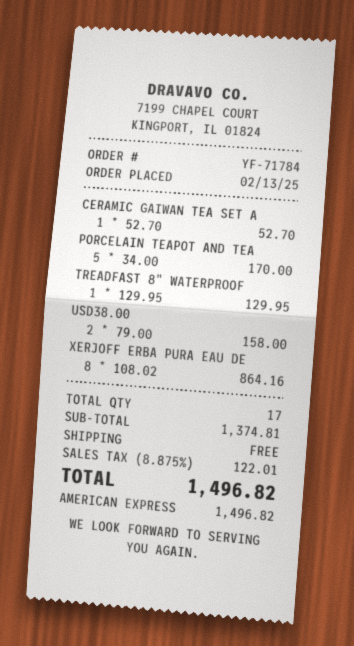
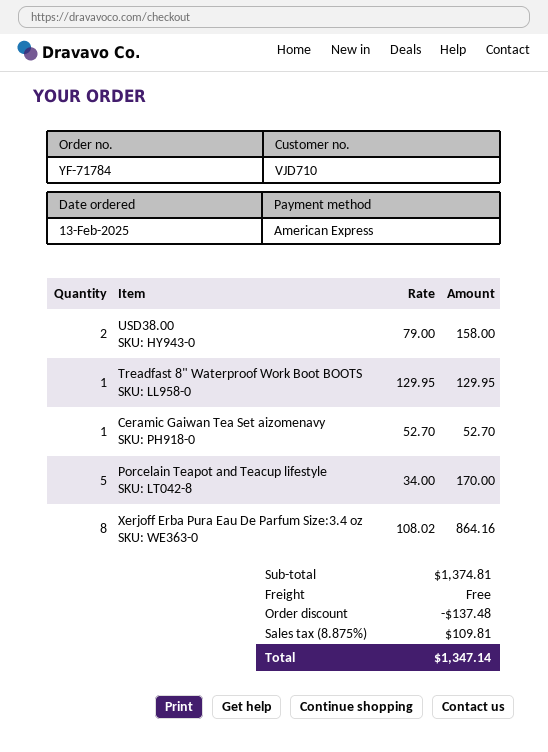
discount: none -> 137.48
tax: 8.875% = 122.01 -> 8.875% = 109.81
total: 1496.82 -> 1347.14

